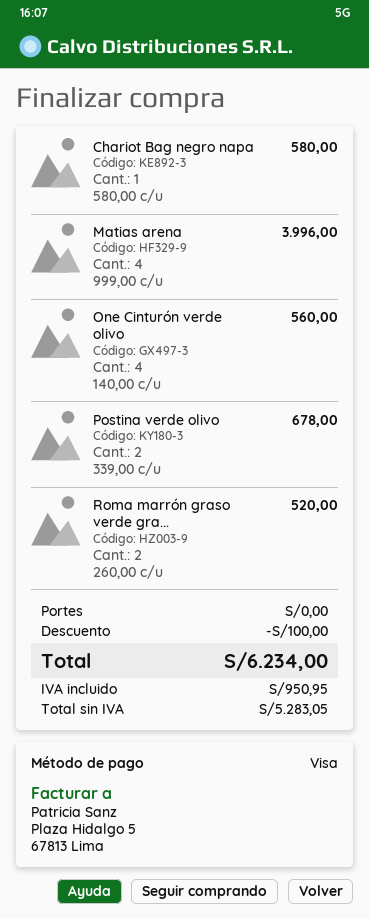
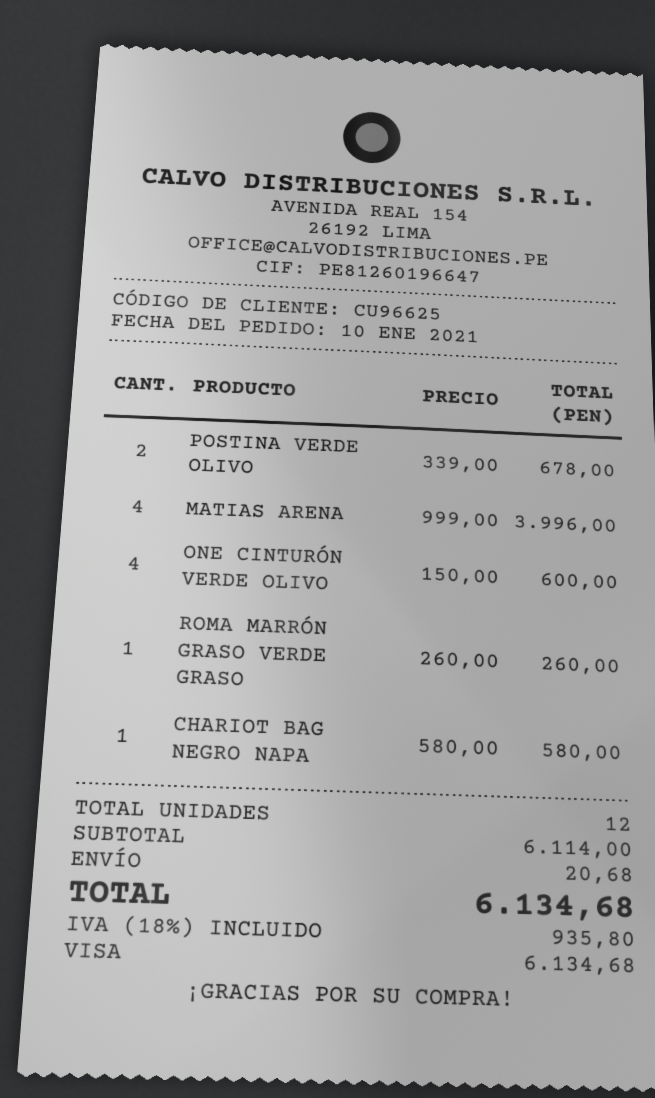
One Cinturón verde olivo: 4 x 140.00 = 560.00 -> 4 x 150.00 = 600.00
Roma marrón graso verde gra...: 2 x 260.00 = 520.00 -> 1 x 260.00 = 260.00
discount: 100.00 -> none
shipping: 0.00 -> 20.68
tax: 950.95 -> 935.80
total: 6234.00 -> 6134.68

